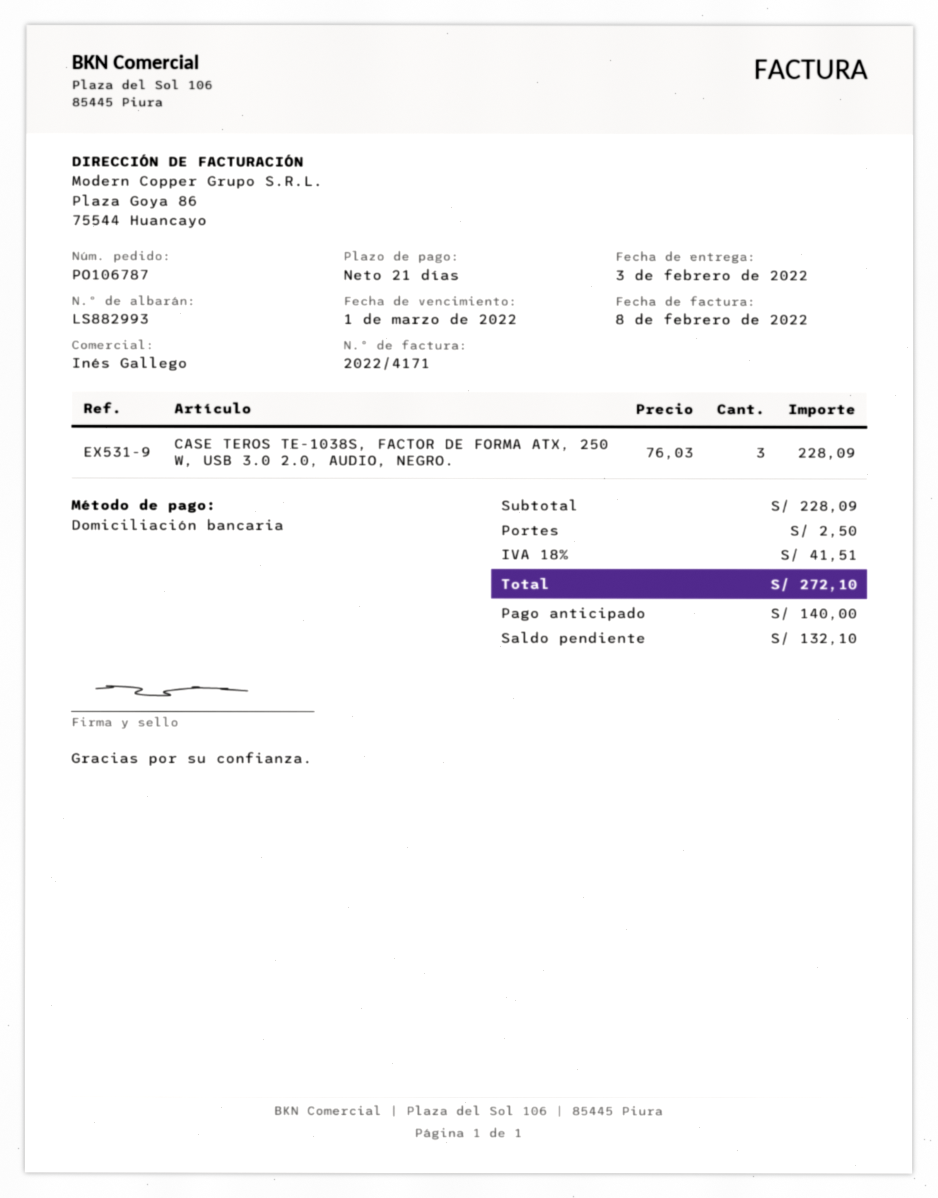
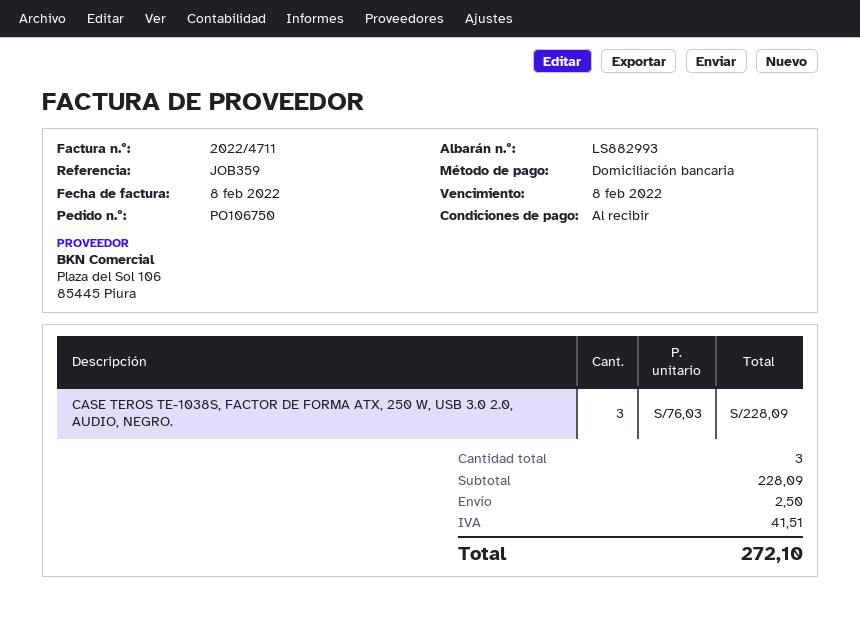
order number: PO106787 -> PO106750
invoice number: 2022/4171 -> 2022/4711
payment terms: 21 days -> on receipt
due date: 2022-03-01 -> 2022-02-08

